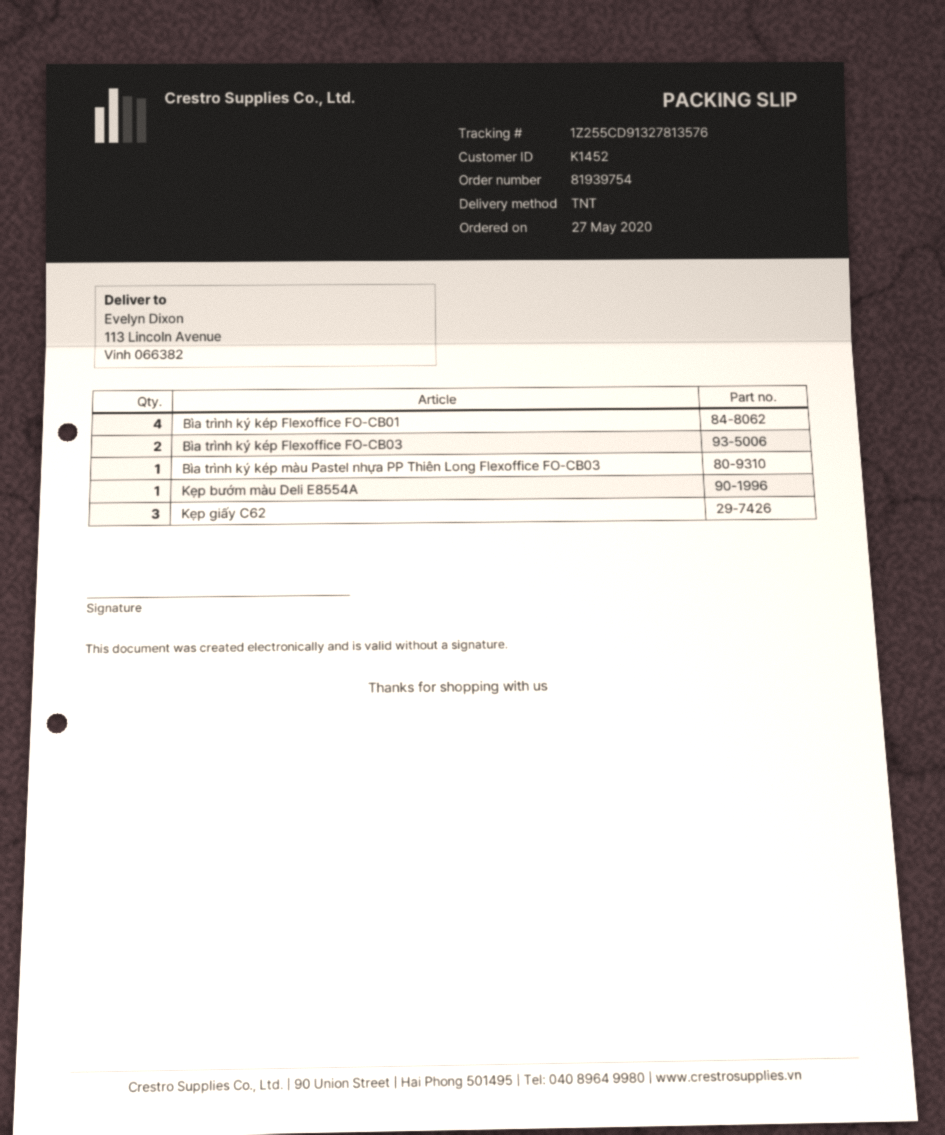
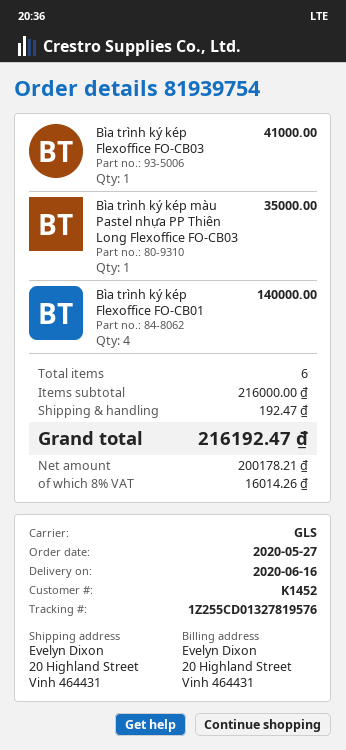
shipping method: TNT -> GLS
tracking number: 1Z255CD91327813576 -> 1Z255CD01327819576
ship to: 113 Lincoln Avenue, Vinh 066382 -> 20 Highland Street, Vinh 464431
Bìa trình ký kép Flexoffice FO-CB03: 2 -> 1
Kẹp bướm màu Deli E8554A: 1 -> none
Kẹp giấy C62: 3 -> none

